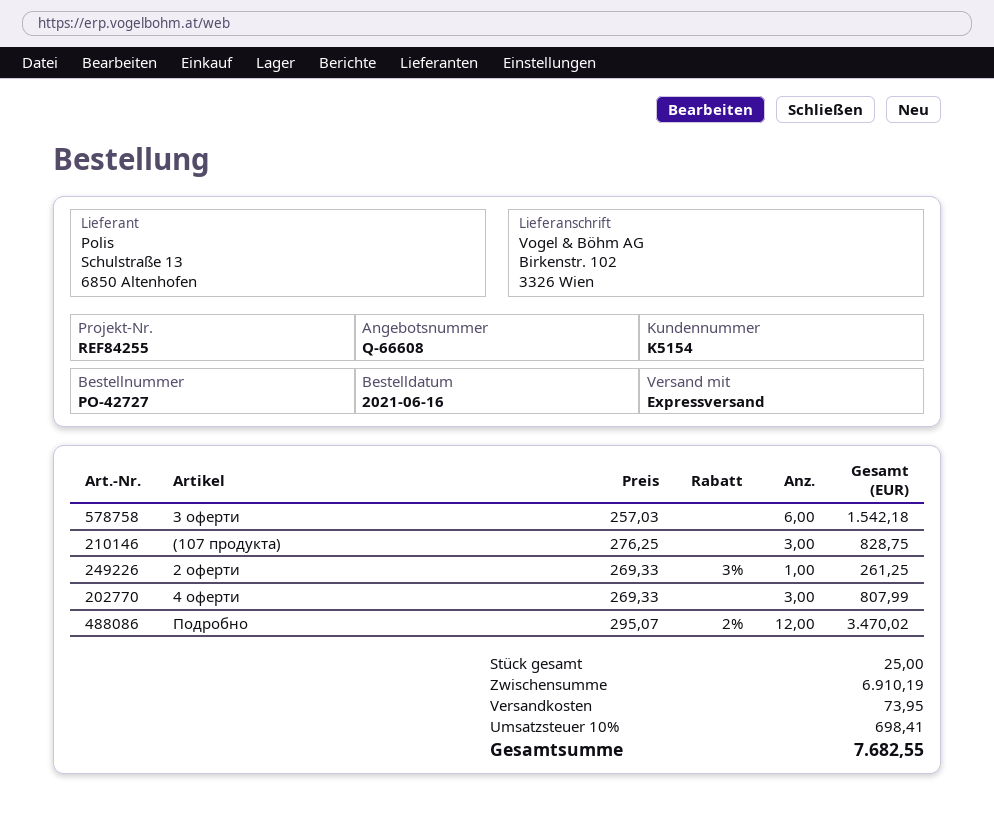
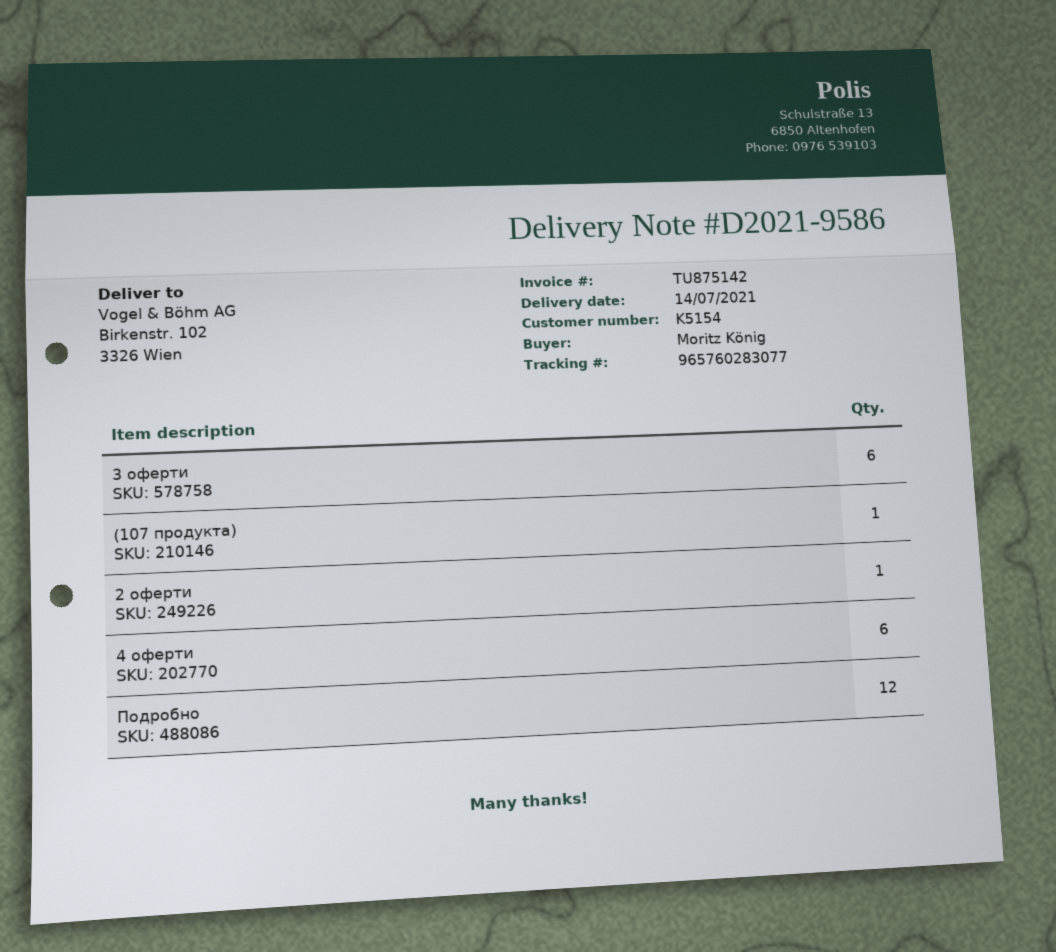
(107 продукта): 3 -> 1
4 оферти: 3 -> 6

